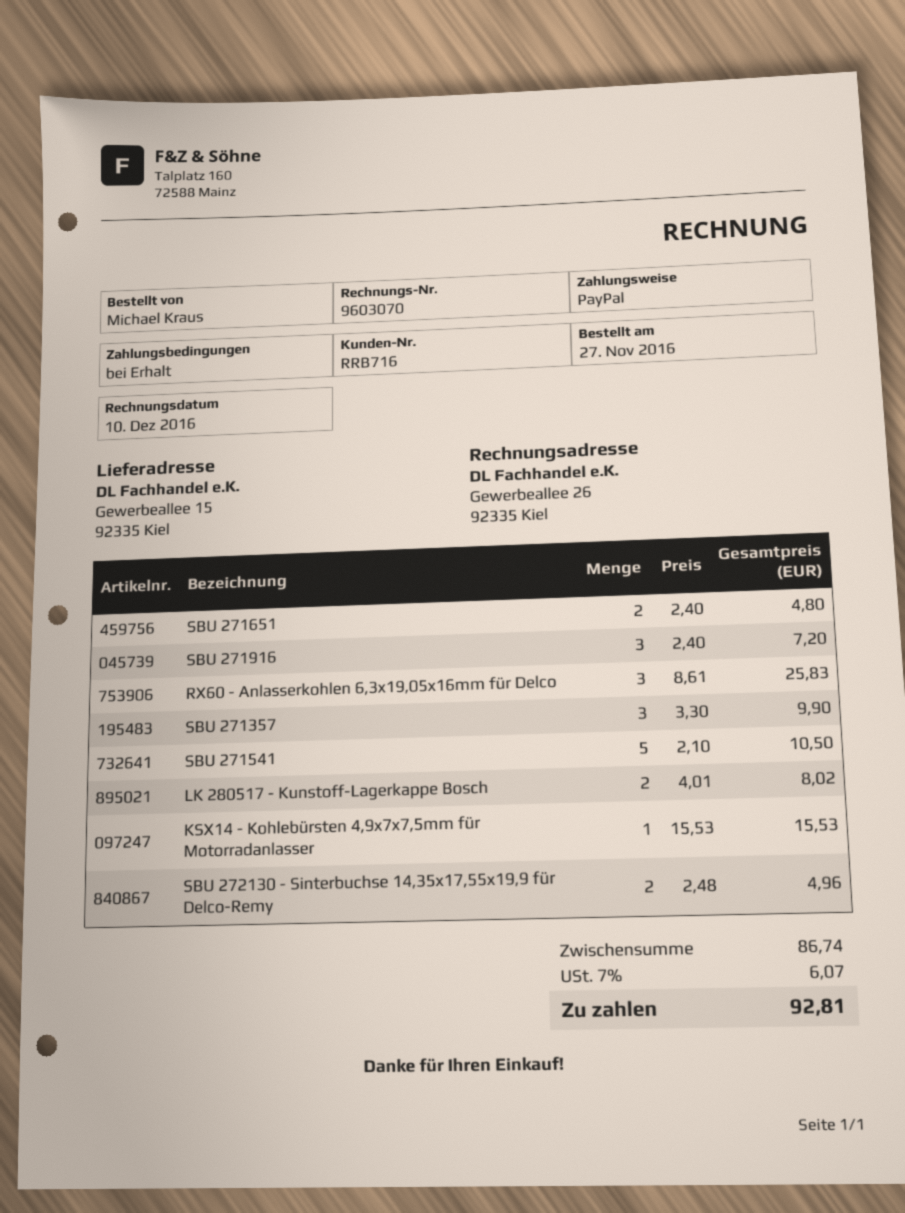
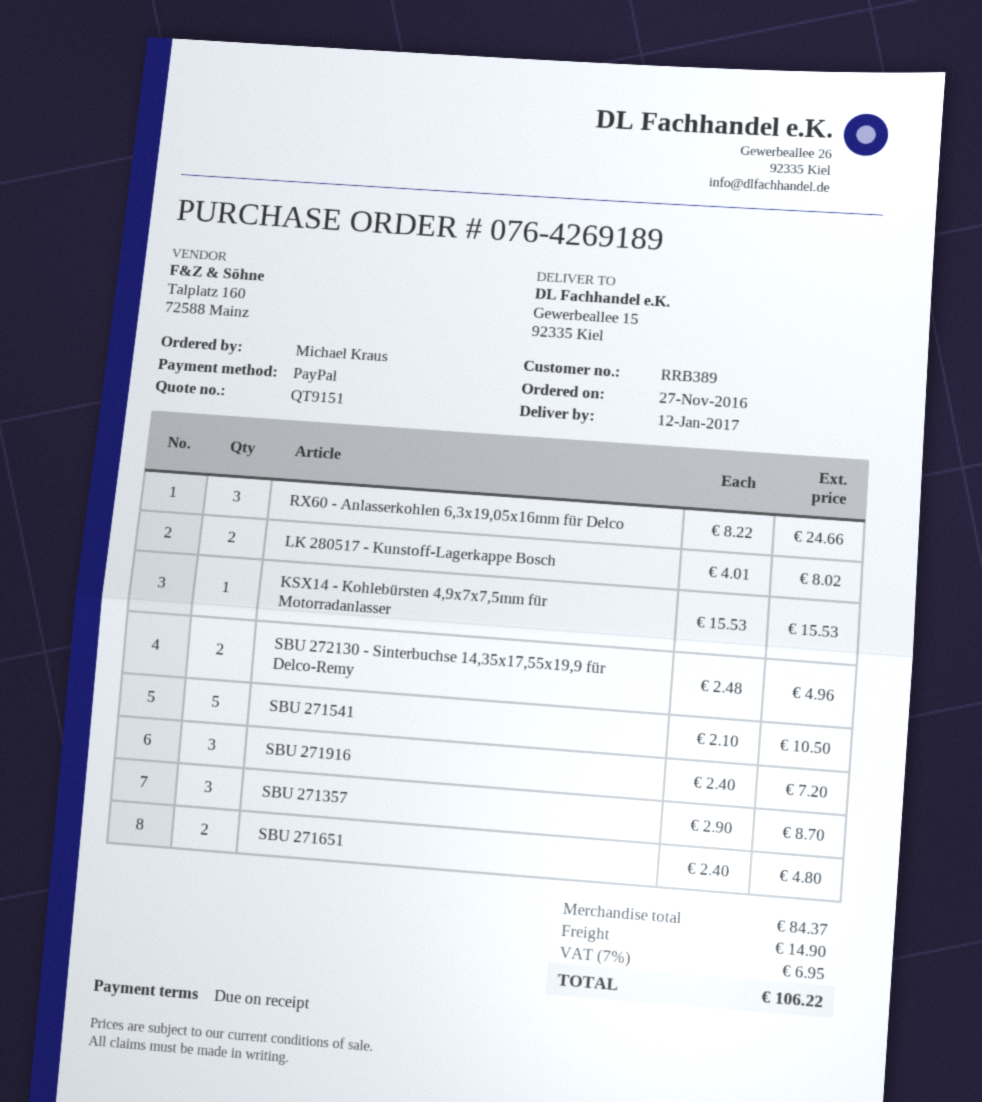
customer number: RRB716 -> RRB389
RX60 - Anlasserkohlen 6,3x19,05x16mm für Delco: 3 x 8.61 = 25.83 -> 3 x 8.22 = 24.66
SBU 271357: 3 x 3.30 = 9.90 -> 3 x 2.90 = 8.70
subtotal: 86.74 -> 84.37
shipping: none -> 14.90
tax: 7% = 6.07 -> 7% = 6.95
total: 92.81 -> 106.22

